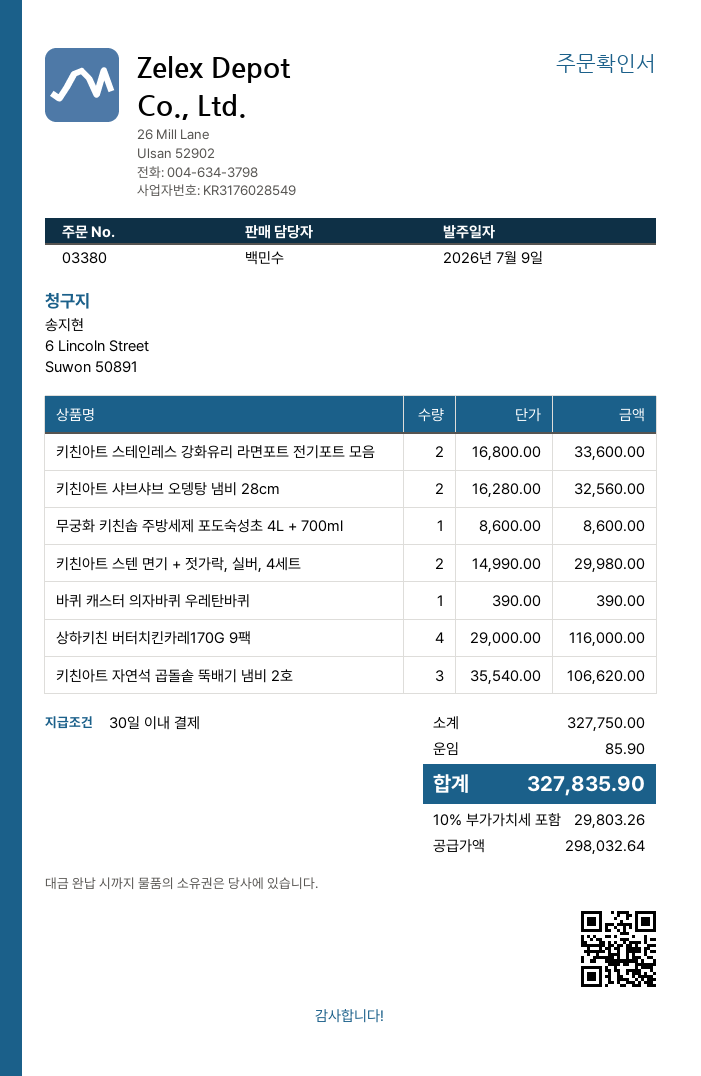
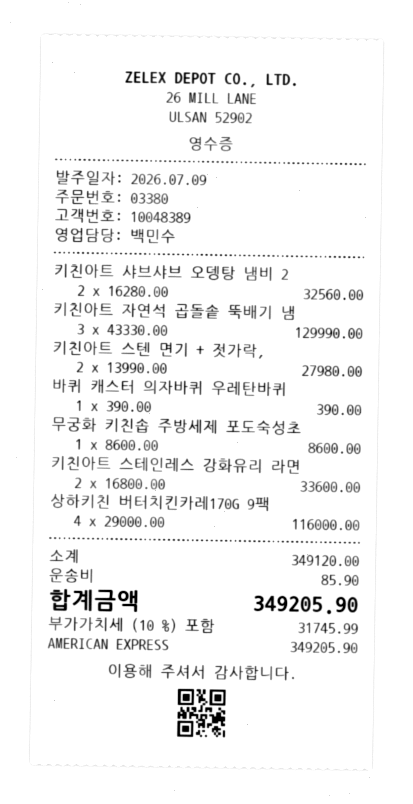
키친아트 스텐 면기 + 젓가락, 실버, 4세트: 2 x 14990.00 = 29980.00 -> 2 x 13990.00 = 27980.00
키친아트 자연석 곱돌솥 뚝배기 냄비 2호: 3 x 35540.00 = 106620.00 -> 3 x 43330.00 = 129990.00
subtotal: 327750.00 -> 349120.00
tax: 10% = 29803.26 -> 10% = 31745.99
total: 327835.90 -> 349205.90

